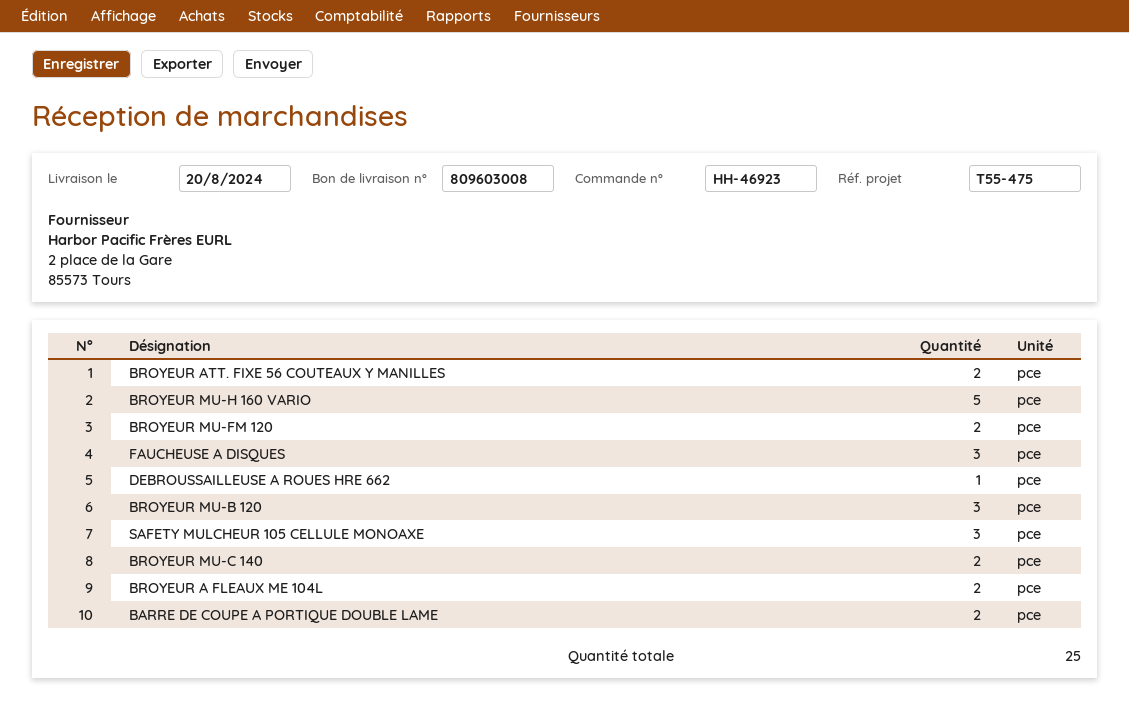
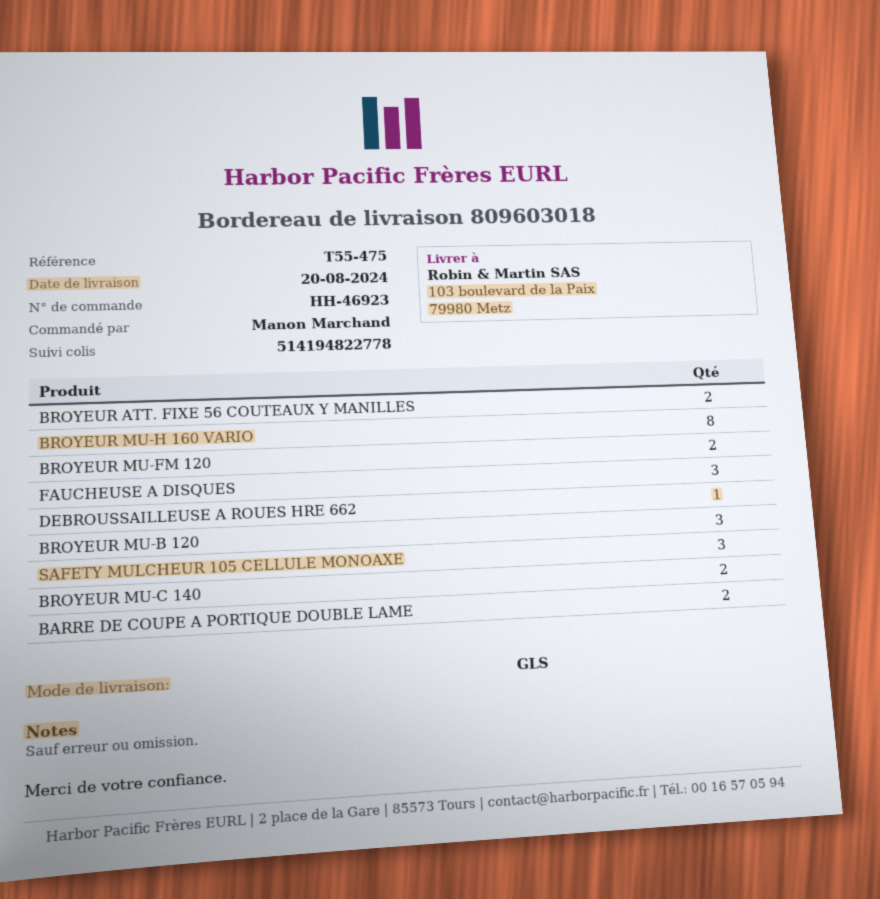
delivery note number: 809603008 -> 809603018
BROYEUR MU-H 160 VARIO: 5 -> 8
BROYEUR A FLEAUX ME 104L: 2 -> none

